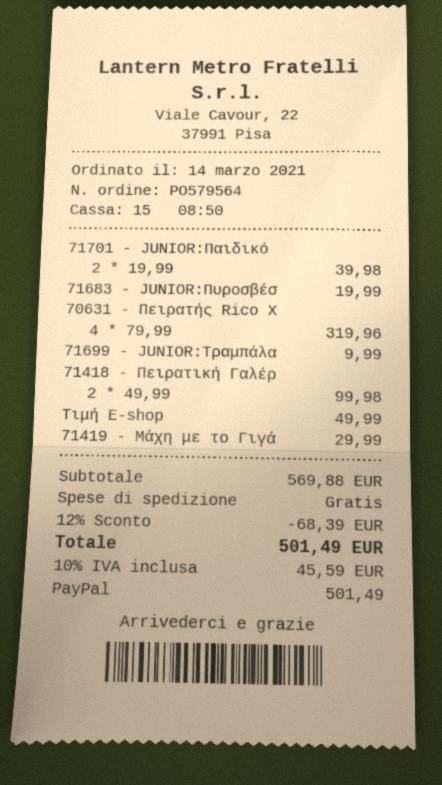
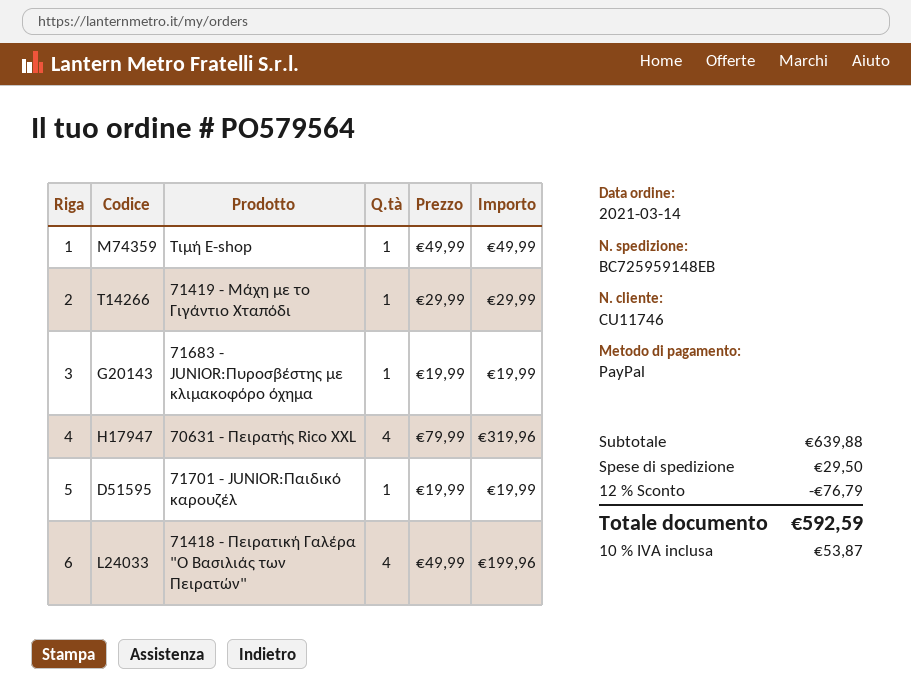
71701 - JUNIOR:Παιδικό: 2 x 19.99 = 39.98 -> 1 x 19.99 = 19.99
71699 - JUNIOR:Τραμπάλα: 1 x 9.99 = 9.99 -> none
71418 - Πειρατική Γαλέρ: 2 x 49.99 = 99.98 -> 4 x 49.99 = 199.96
subtotal: 569.88 -> 639.88
discount: 12% = 68.39 -> 12% = 76.79
shipping: 0.00 -> 29.50
tax: 10% = 45.59 -> 10% = 53.87
total: 501.49 -> 592.59

